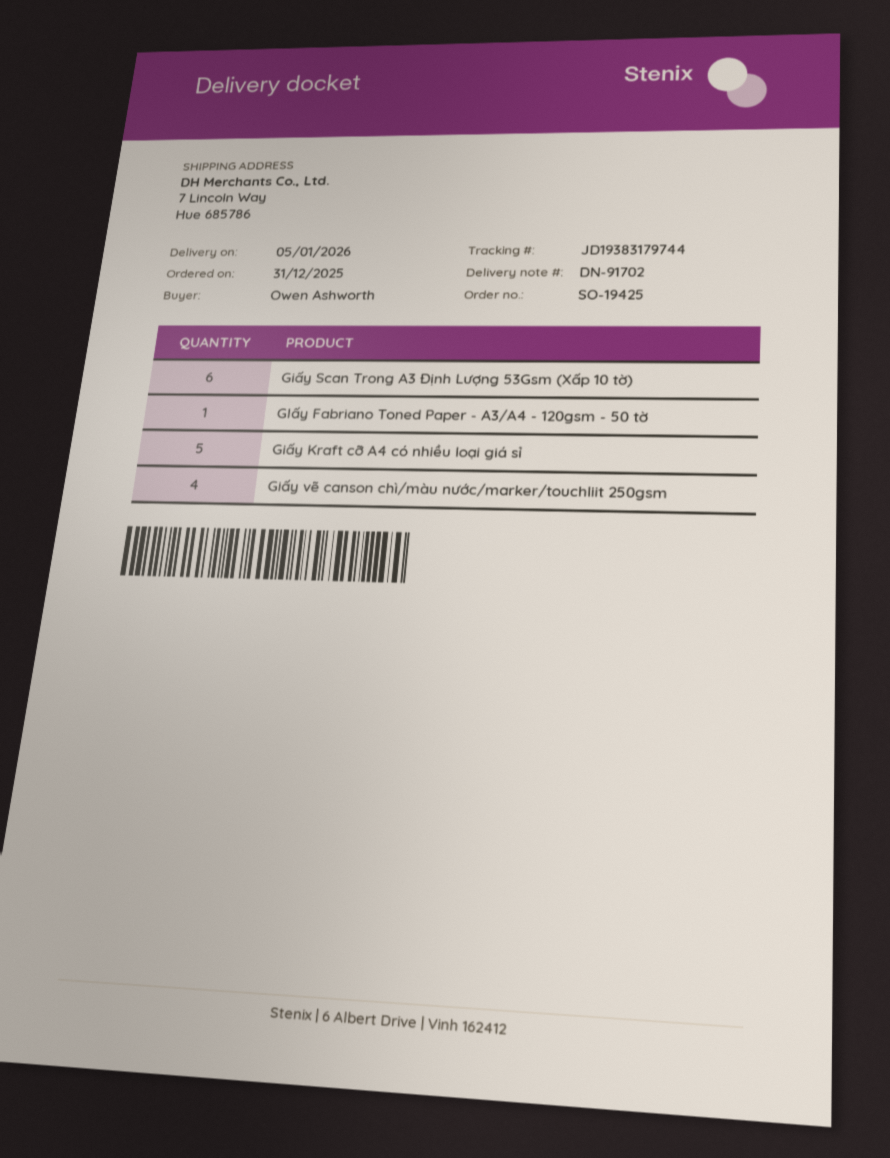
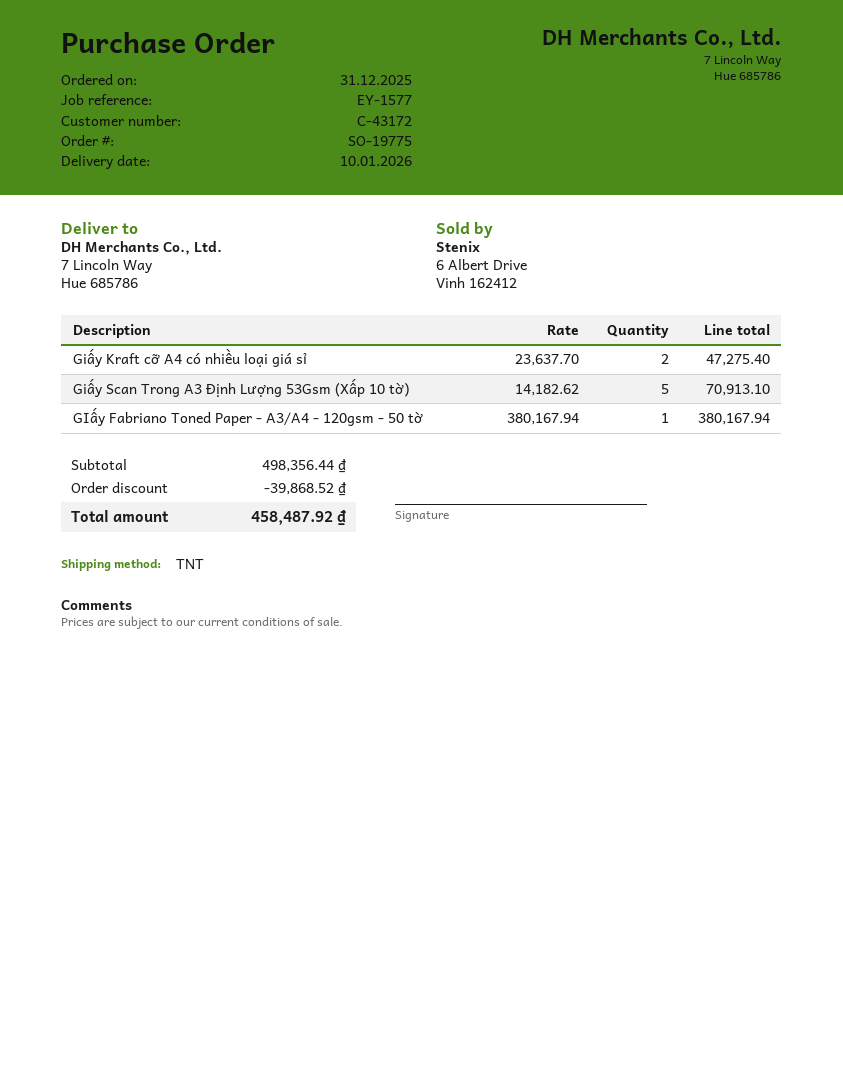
order number: SO-19425 -> SO-19775
delivery date: 2026-01-05 -> 2026-01-10
Giấy Scan Trong A3 Định Lượng 53Gsm (Xấp 10 tờ): 6 -> 5
Giấy Kraft cỡ A4 có nhiều loại giá sỉ: 5 -> 2
Giấy vẽ canson chì/màu nước/marker/touchliit 250gsm: 4 -> none

